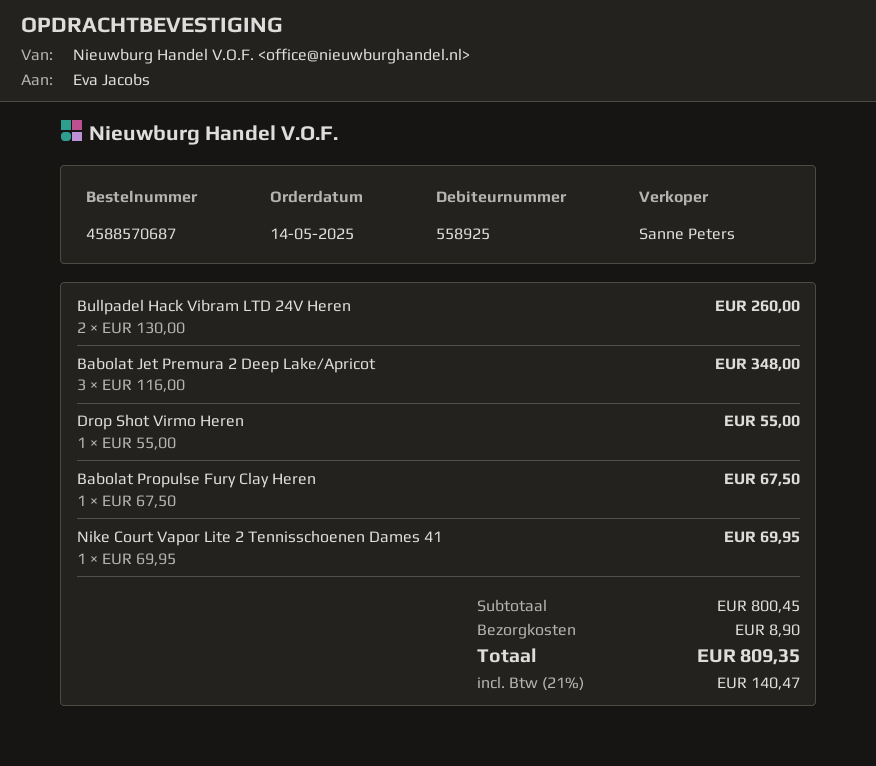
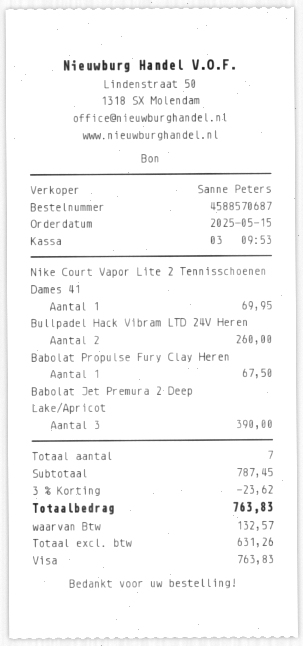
order date: 2025-05-14 -> 2025-05-15
Babolat Jet Premura 2 Deep Lake/Apricot: 3 for 348.00 -> 3 for 390.00
Drop Shot Virmo Heren: 1 for 55.00 -> none
subtotal: 800.45 -> 787.45
discount: none -> 3% = 23.62
shipping: 8.90 -> none
tax: 140.47 -> 132.57
total: 809.35 -> 763.83

